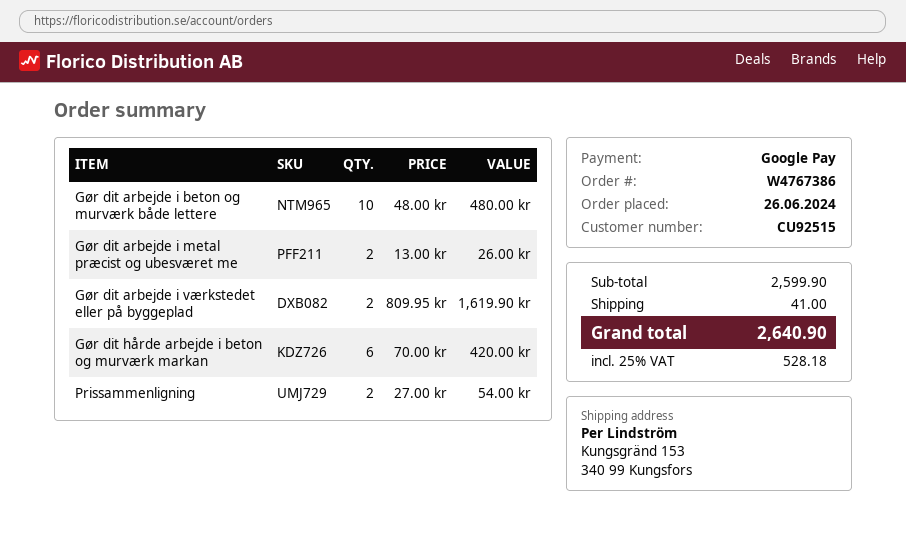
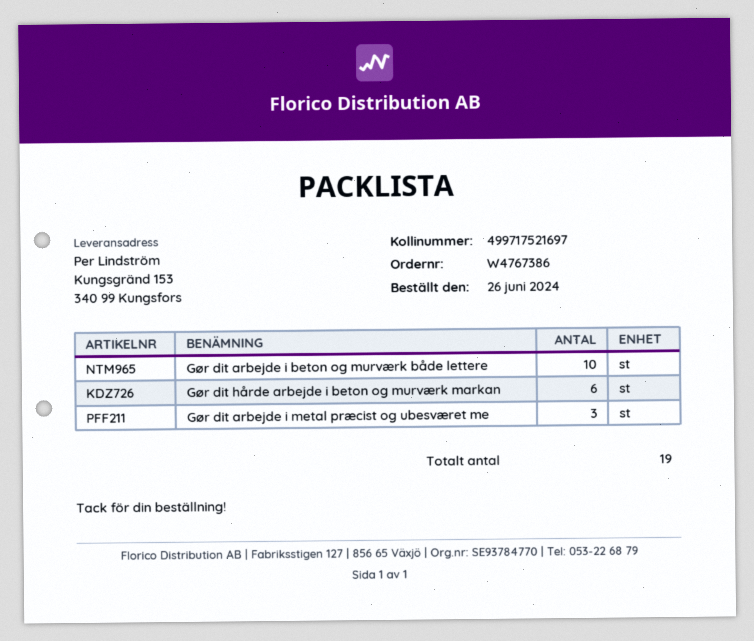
Gør dit arbejde i metal præcist og ubesværet me: 2 -> 3
Gør dit arbejde i værkstedet eller på byggeplad: 2 -> none
Prissammenligning: 2 -> none

